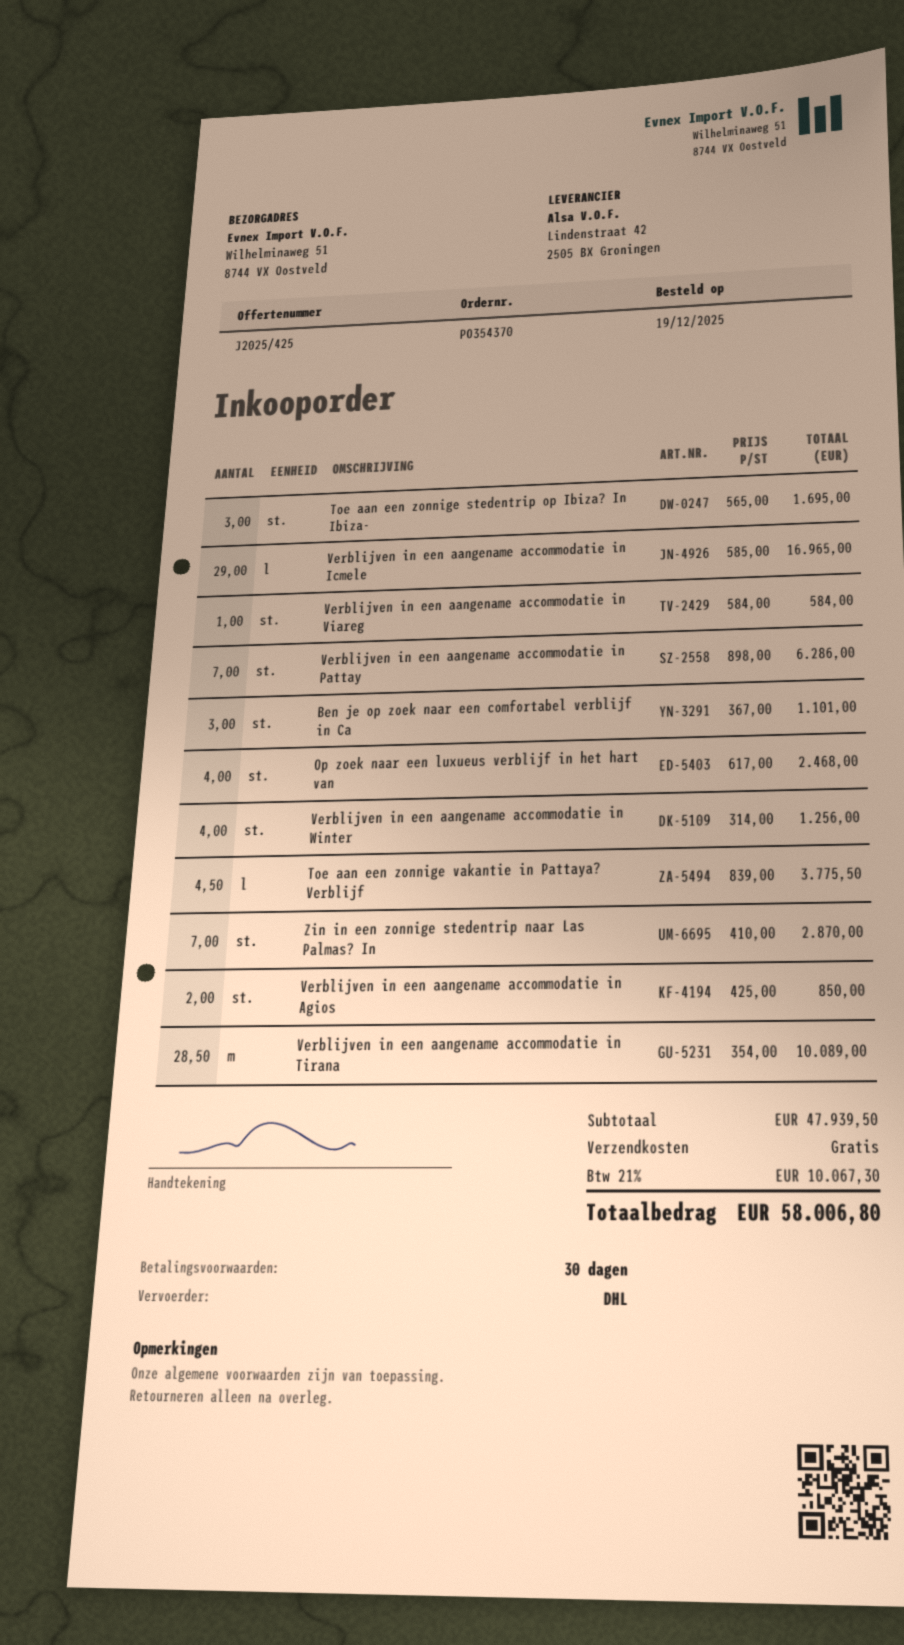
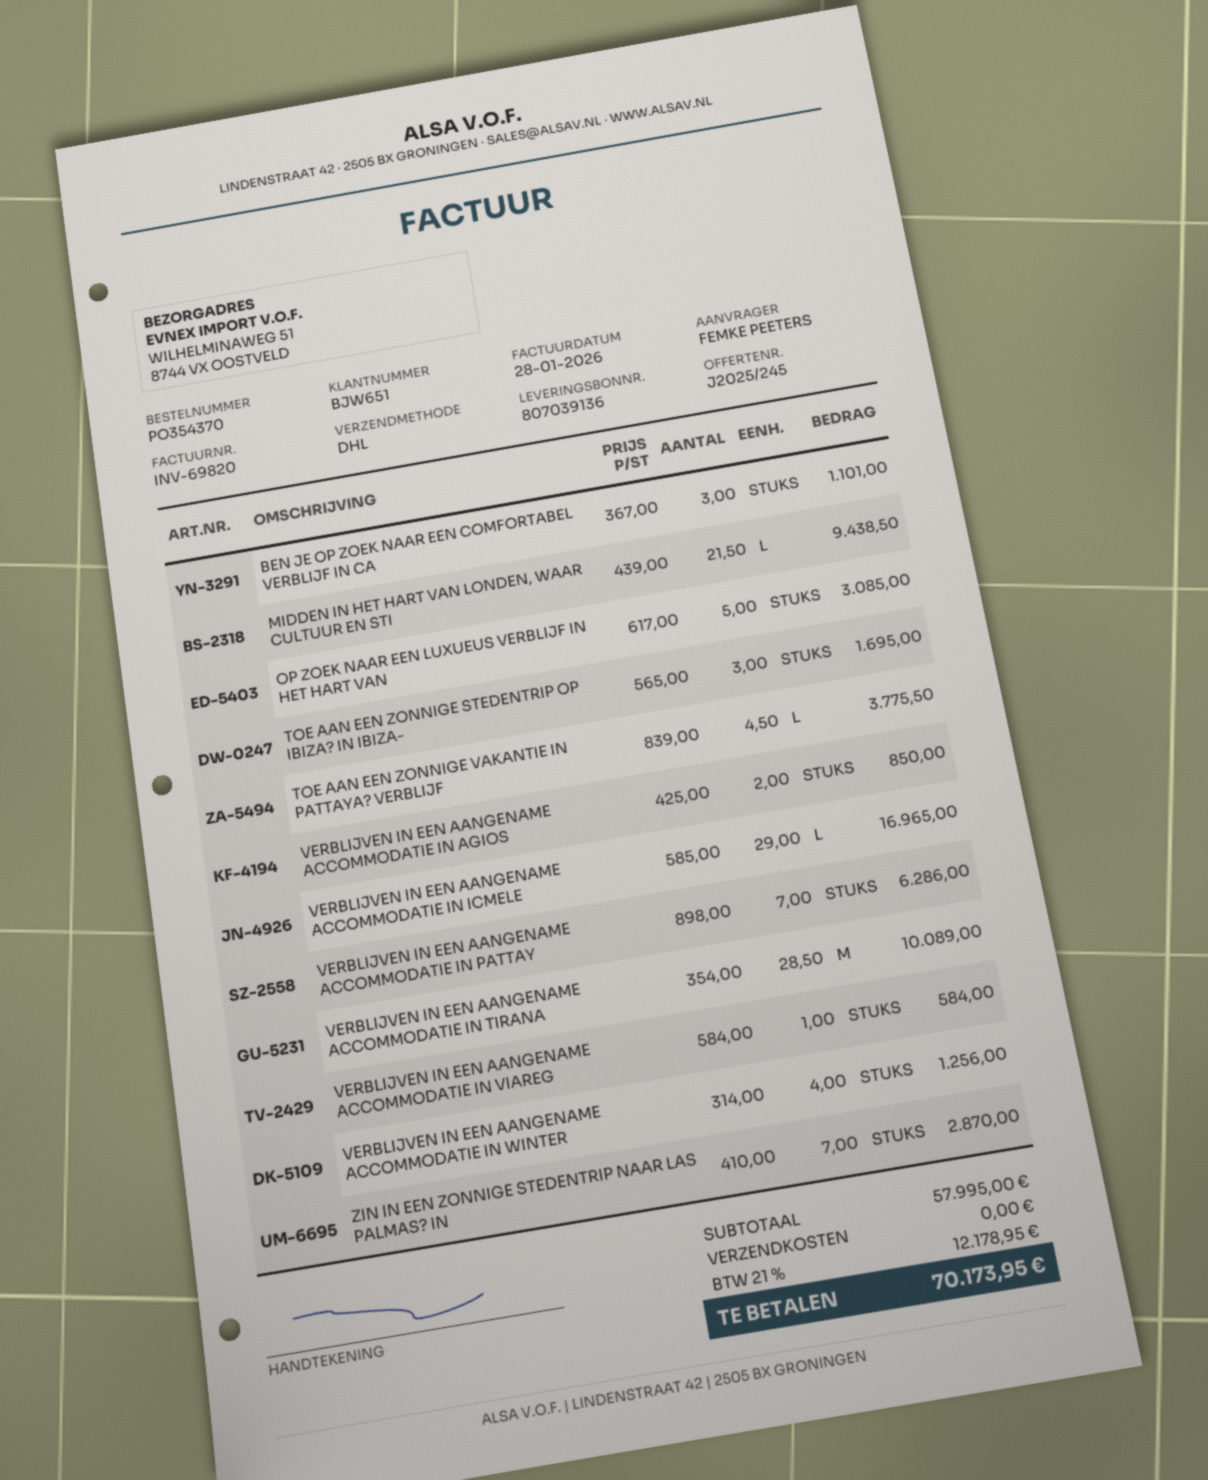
quote number: J2025/425 -> J2025/245
Op zoek naar een luxueus verblijf in het hart van: 4 x 617.00 = 2468.00 -> 5 x 617.00 = 3085.00
MIDDEN IN HET HART VAN LONDEN, WAAR CULTUUR EN STI: none -> 21.5 x 439.00 = 9438.50
subtotal: 47939.50 -> 57995.00
tax: 21% = 10067.30 -> 21% = 12178.95
total: 58006.80 -> 70173.95

